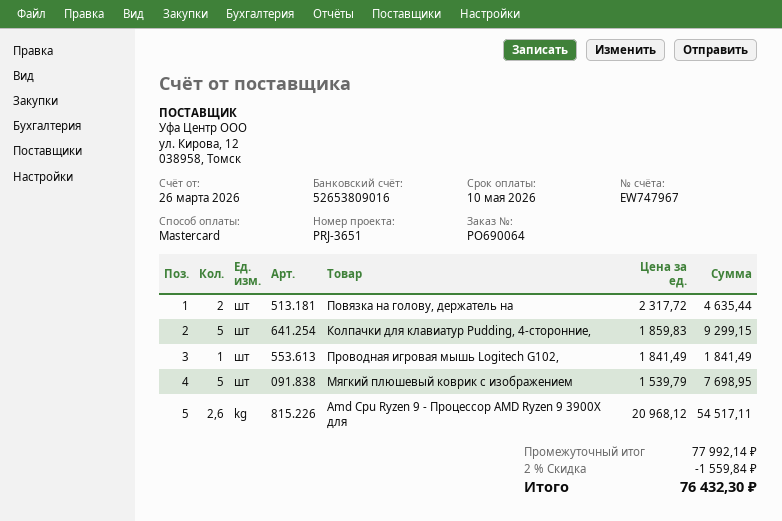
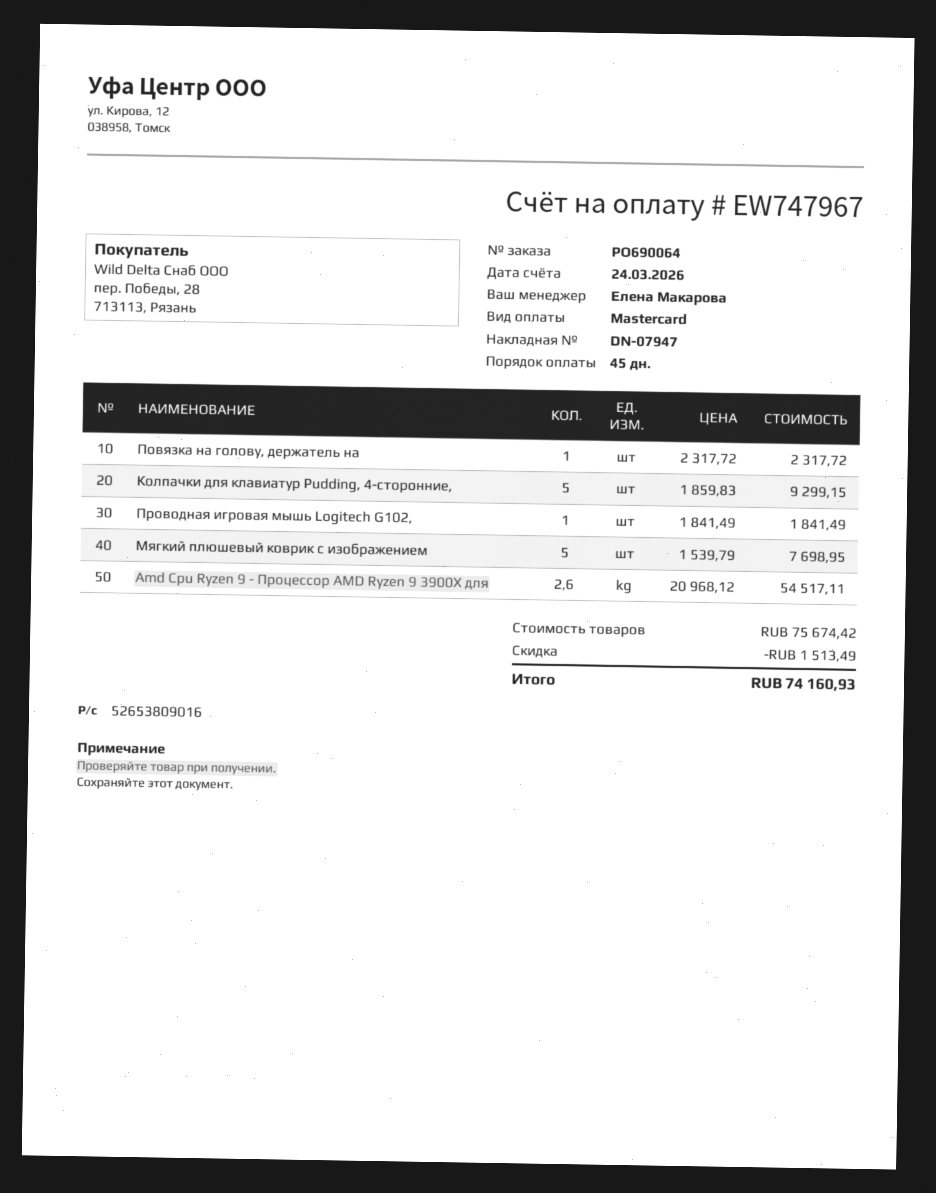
invoice date: 2026-03-26 -> 2026-03-24
Повязка на голову, держатель на: 2 x 2317.72 = 4635.44 -> 1 x 2317.72 = 2317.72
subtotal: 77992.14 -> 75674.42
discount: 1559.84 -> 1513.49
total: 76432.30 -> 74160.93

